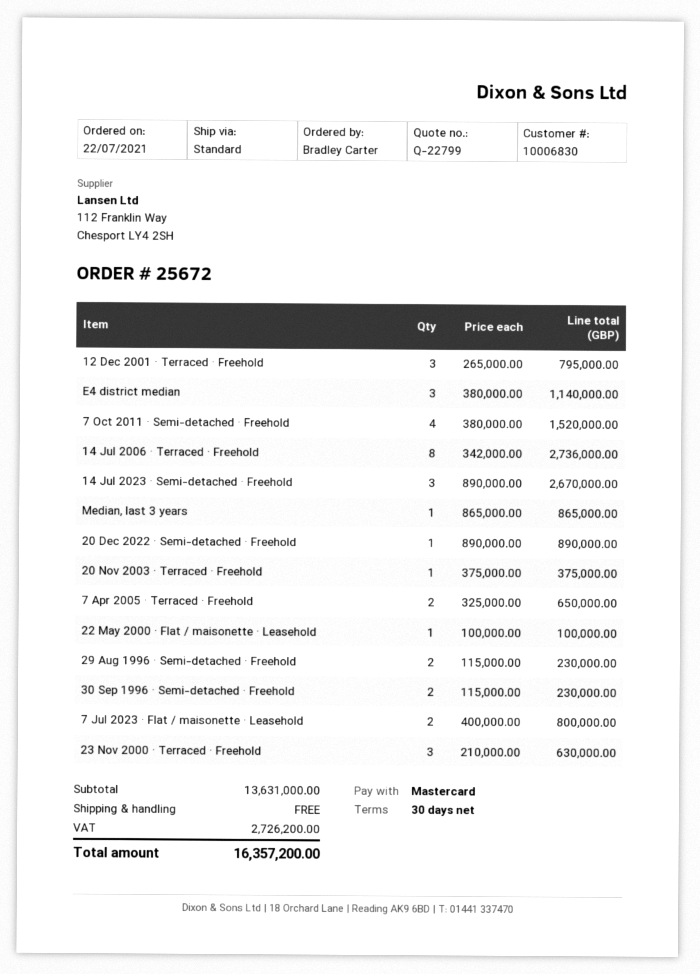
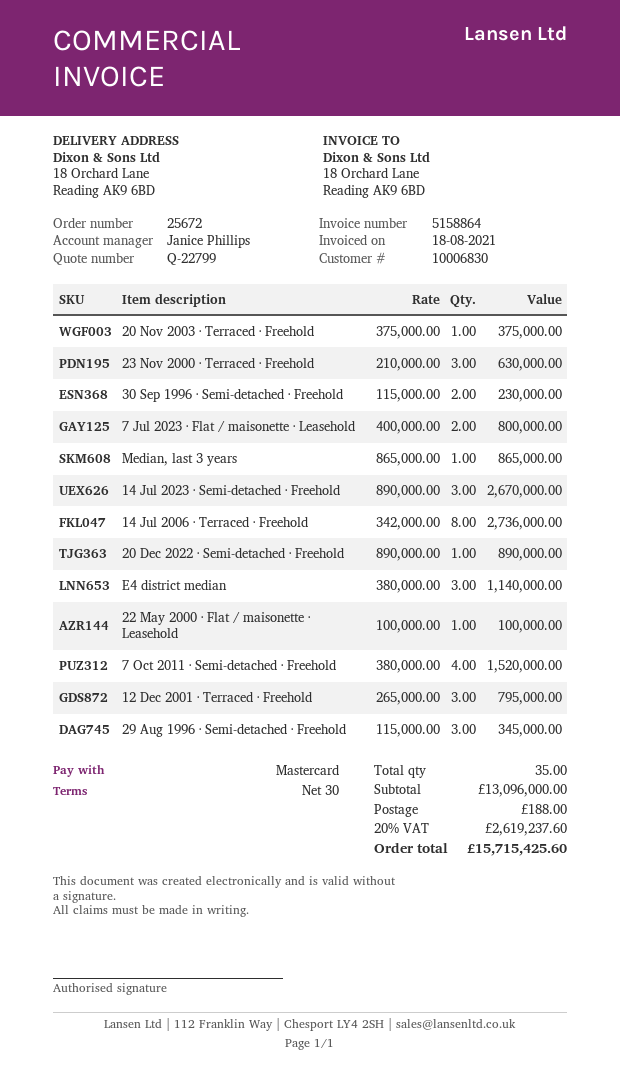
7 Apr 2005 · Terraced · Freehold: 2 x 325000.00 = 650000.00 -> none
29 Aug 1996 · Semi-detached · Freehold: 2 x 115000.00 = 230000.00 -> 3 x 115000.00 = 345000.00
subtotal: 13631000.00 -> 13096000.00
shipping: 0.00 -> 188.00
tax: 2726200.00 -> 2619237.60
total: 16357200.00 -> 15715425.60

